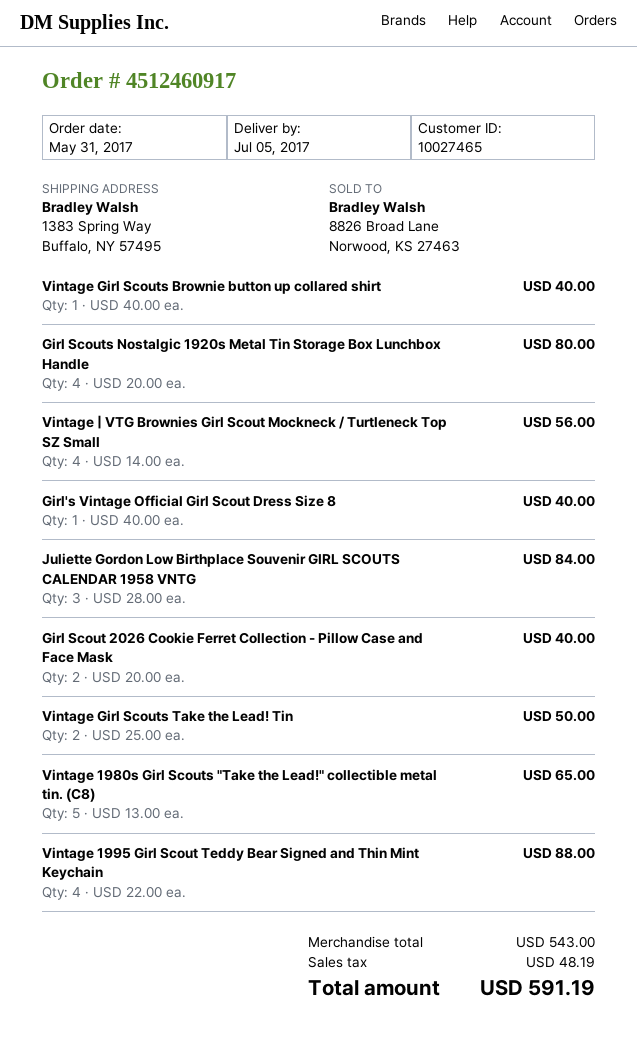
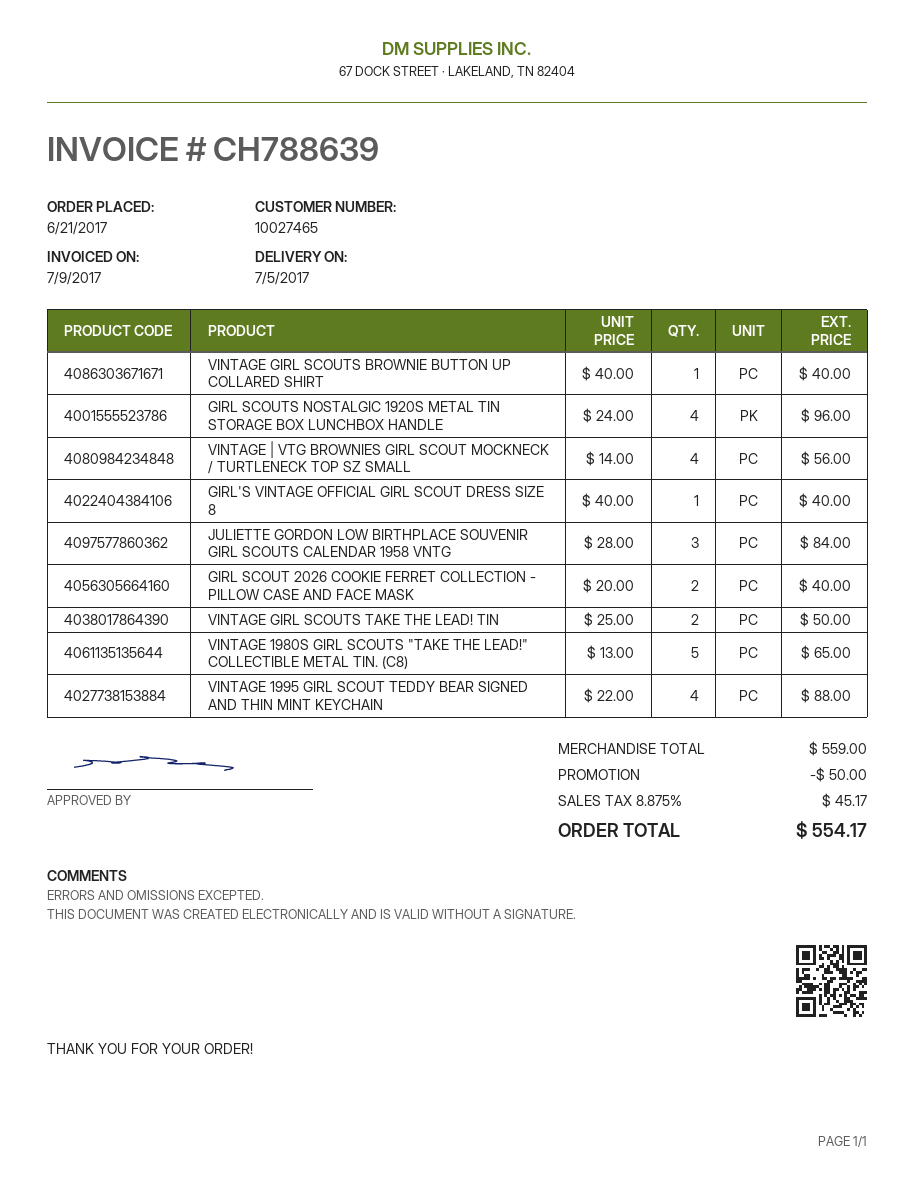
order date: 2017-05-31 -> 2017-06-21
Girl Scouts Nostalgic 1920s Metal Tin Storage Box Lunchbox Handle: 4 x 20.00 = 80.00 -> 4 x 24.00 = 96.00
subtotal: 543.00 -> 559.00
discount: none -> 50.00
tax: 48.19 -> 45.17
total: 591.19 -> 554.17

